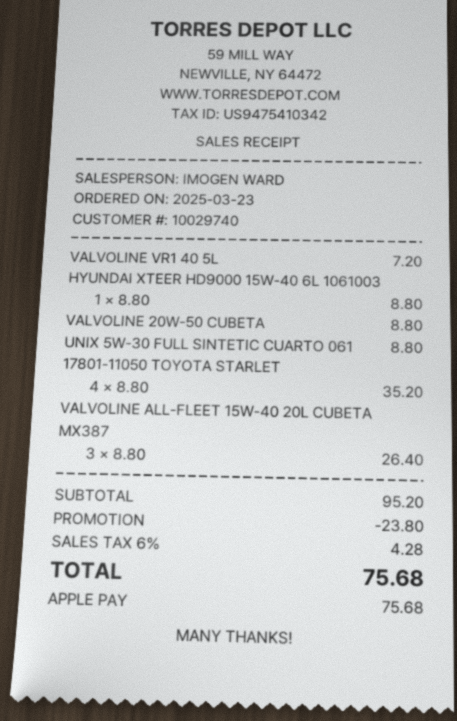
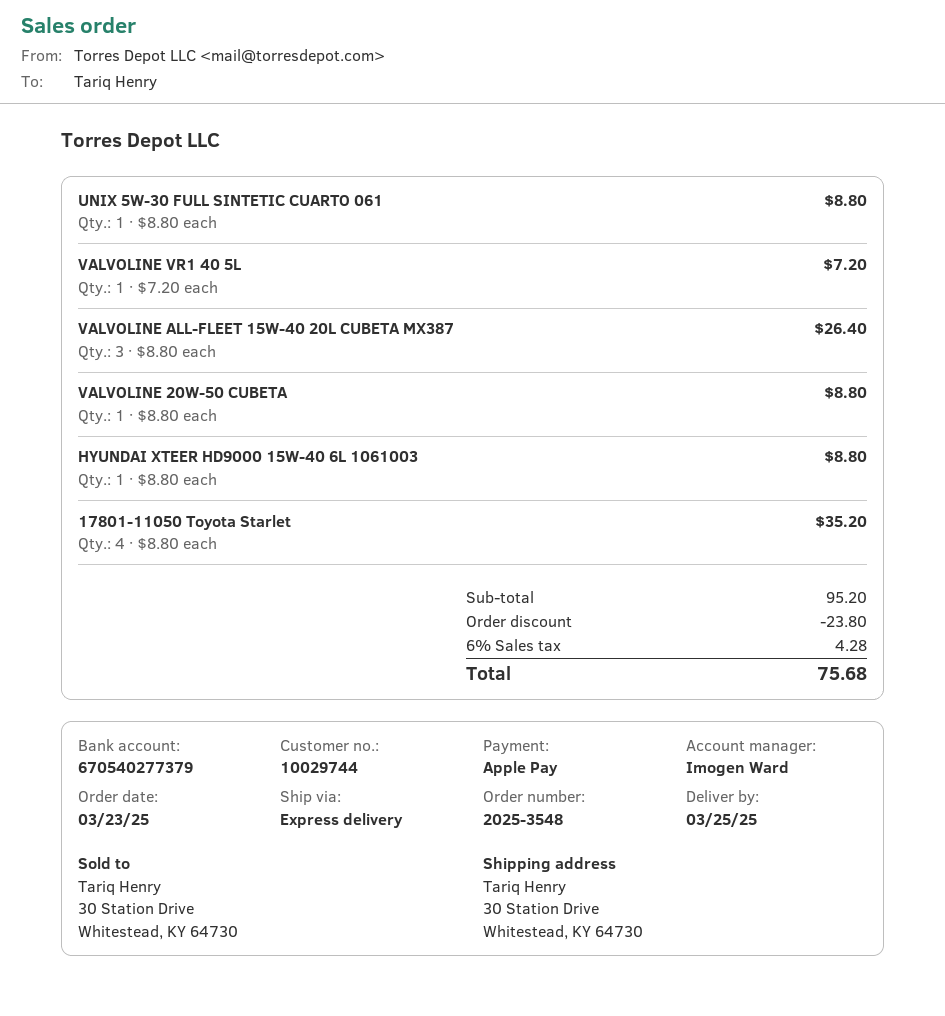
customer number: 10029740 -> 10029744

